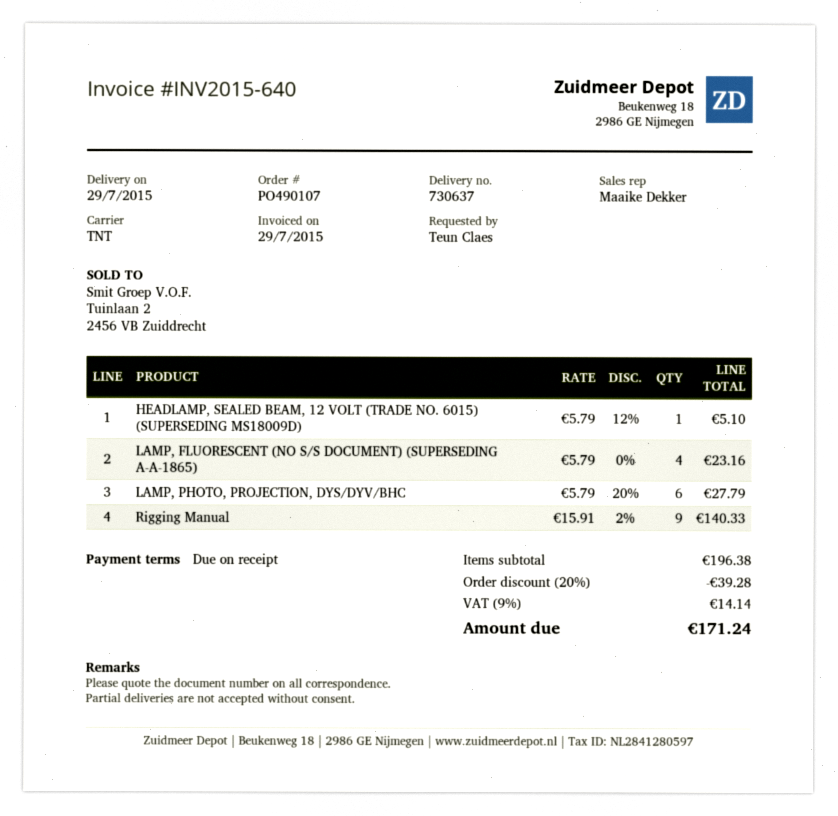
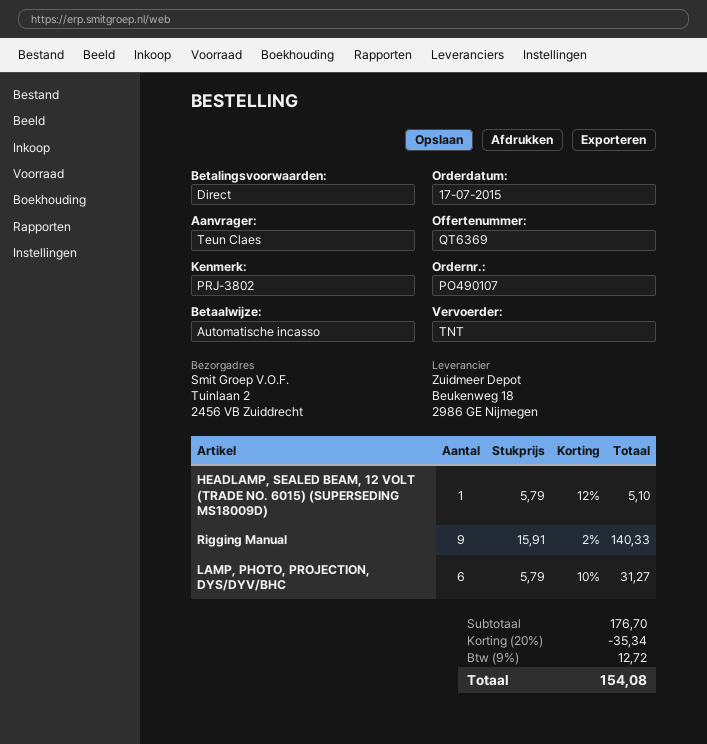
LAMP, FLUORESCENT (NO S/S DOCUMENT) (SUPERSEDING A-A-1865): 4 x 5.79 = 23.16 -> none
LAMP, PHOTO, PROJECTION, DYS/DYV/BHC: 6 x 5.79 - 20% = 27.79 -> 6 x 5.79 - 10% = 31.27
subtotal: 196.38 -> 176.70
discount: 20% = 39.28 -> 20% = 35.34
tax: 9% = 14.14 -> 9% = 12.72
total: 171.24 -> 154.08

